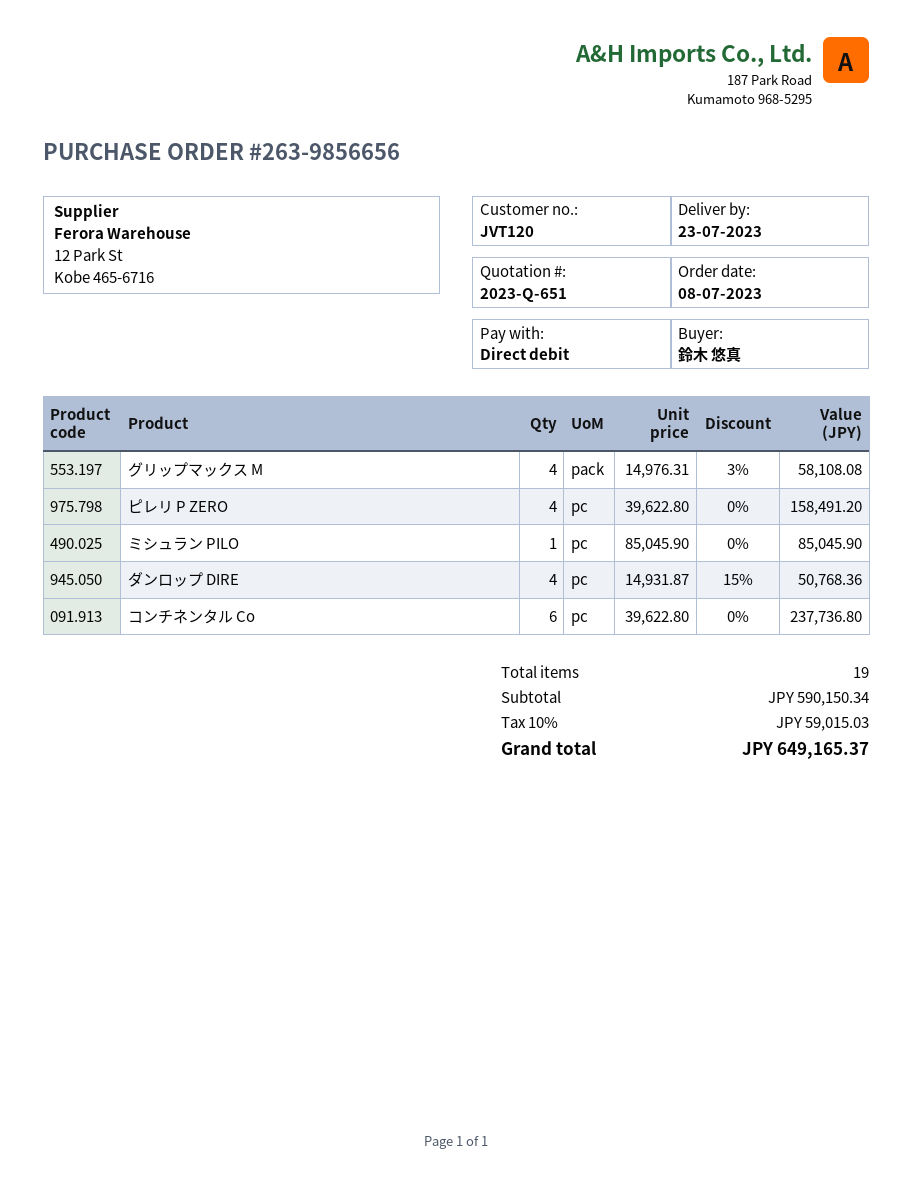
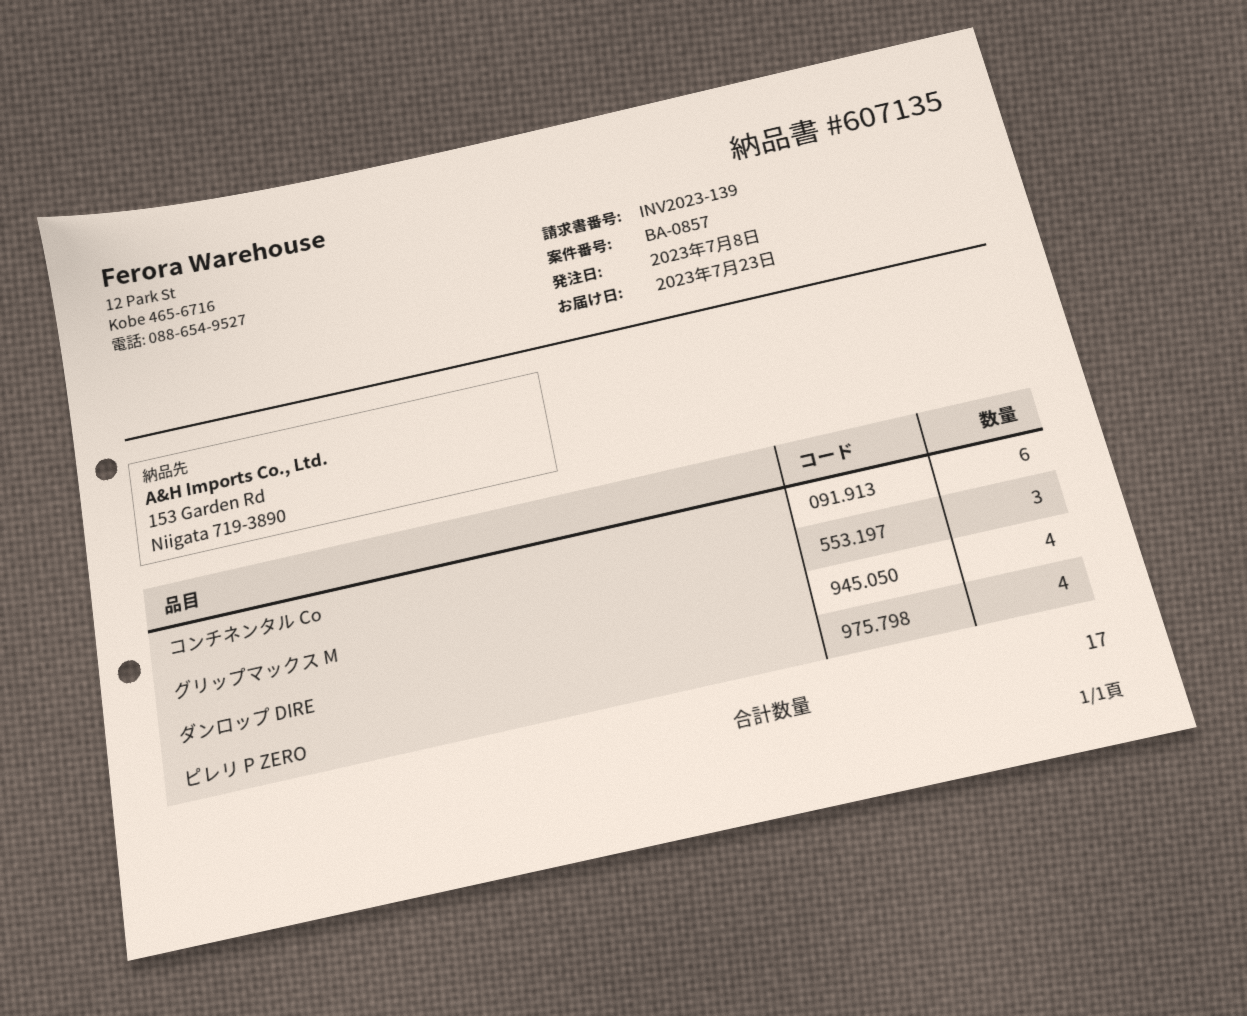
グリップマックス M: 4 -> 3
ミシュラン PILO: 1 -> none
total quantity: 19 -> 17

